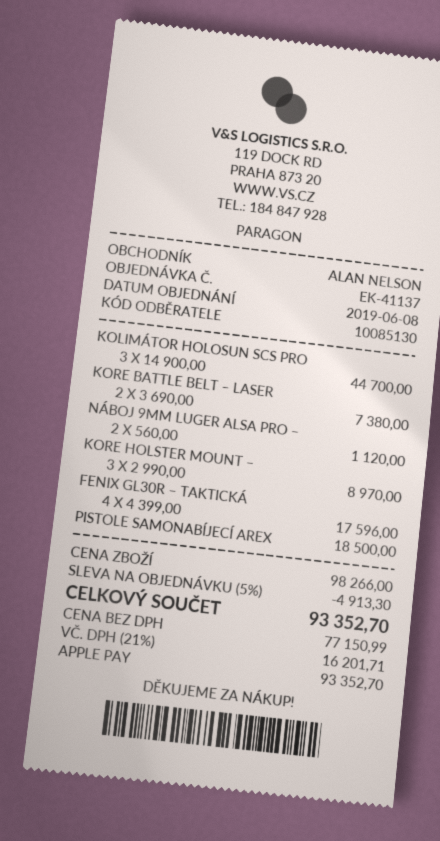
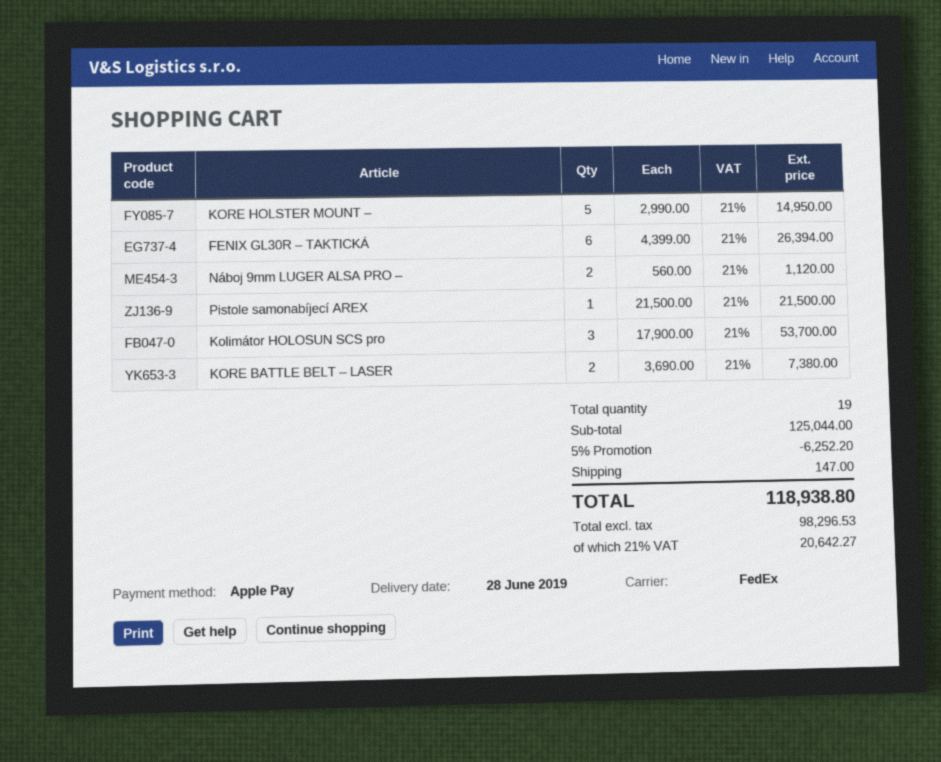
KOLIMÁTOR HOLOSUN SCS PRO: 3 x 14900.00 = 44700.00 -> 3 x 17900.00 = 53700.00
KORE HOLSTER MOUNT –: 3 x 2990.00 = 8970.00 -> 5 x 2990.00 = 14950.00
FENIX GL30R – TAKTICKÁ: 4 x 4399.00 = 17596.00 -> 6 x 4399.00 = 26394.00
PISTOLE SAMONABÍJECÍ AREX: 1 x 18500.00 = 18500.00 -> 1 x 21500.00 = 21500.00
subtotal: 98266.00 -> 125044.00
discount: 5% = 4913.30 -> 5% = 6252.20
shipping: none -> 147.00
net: 77150.99 -> 98296.53
tax: 21% = 16201.71 -> 21% = 20642.27
total: 93352.70 -> 118938.80

